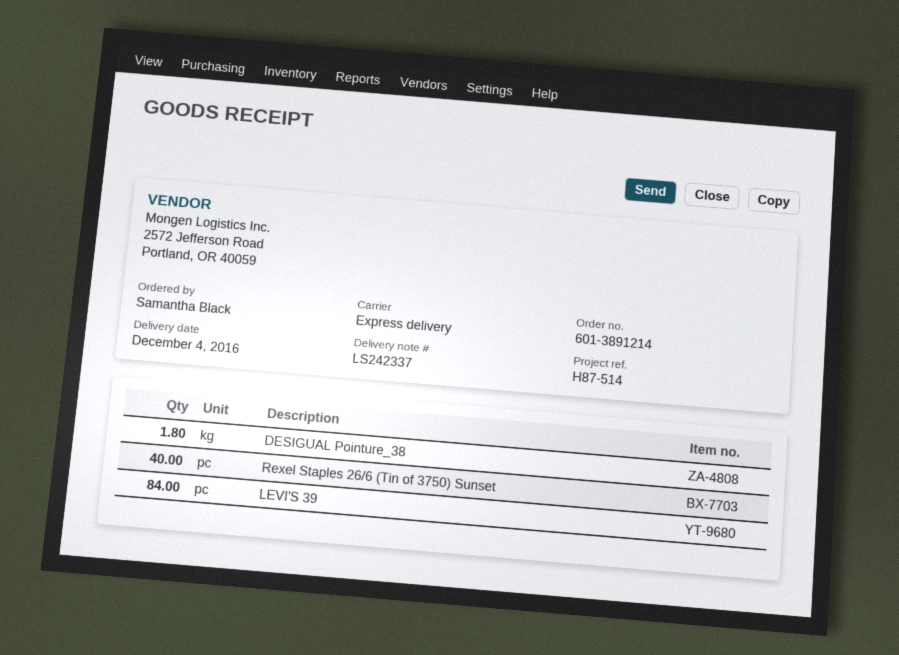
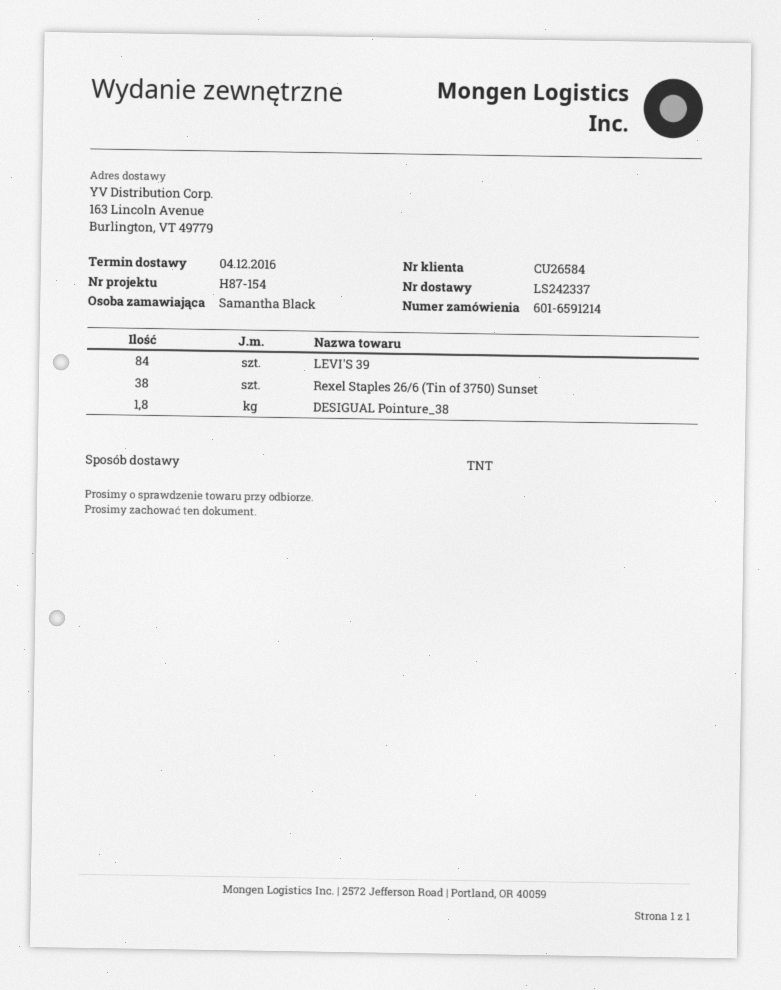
order number: 601-3891214 -> 601-6591214
reference: H87-514 -> H87-154
shipping method: express -> TNT
Rexel Staples 26/6 (Tin of 3750) Sunset: 40 -> 38

